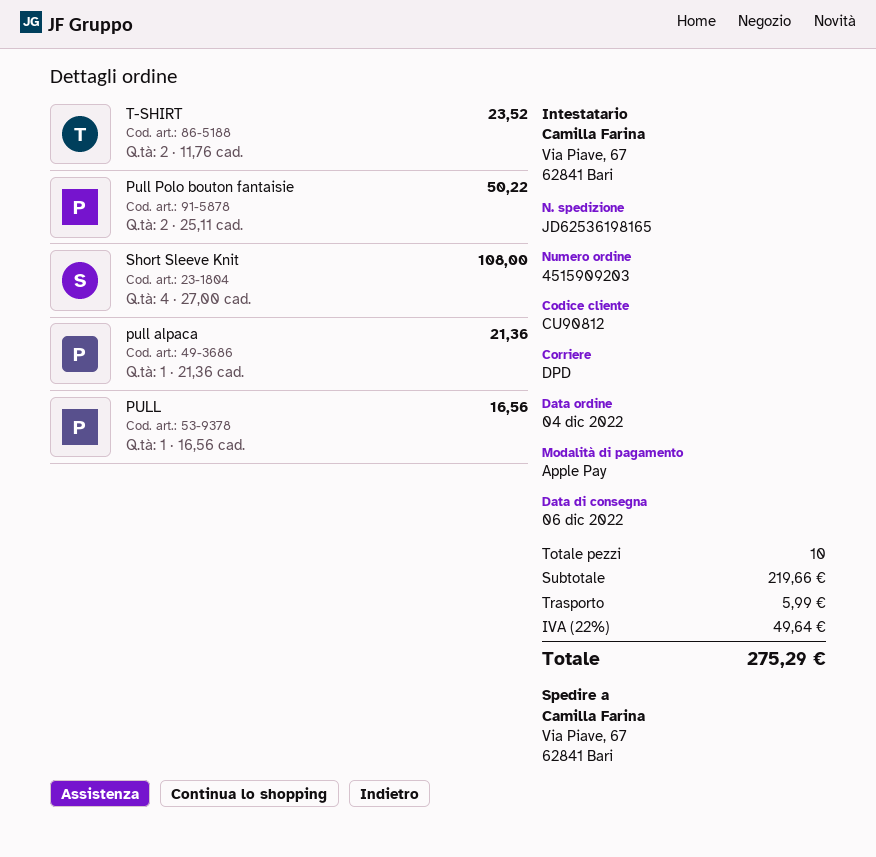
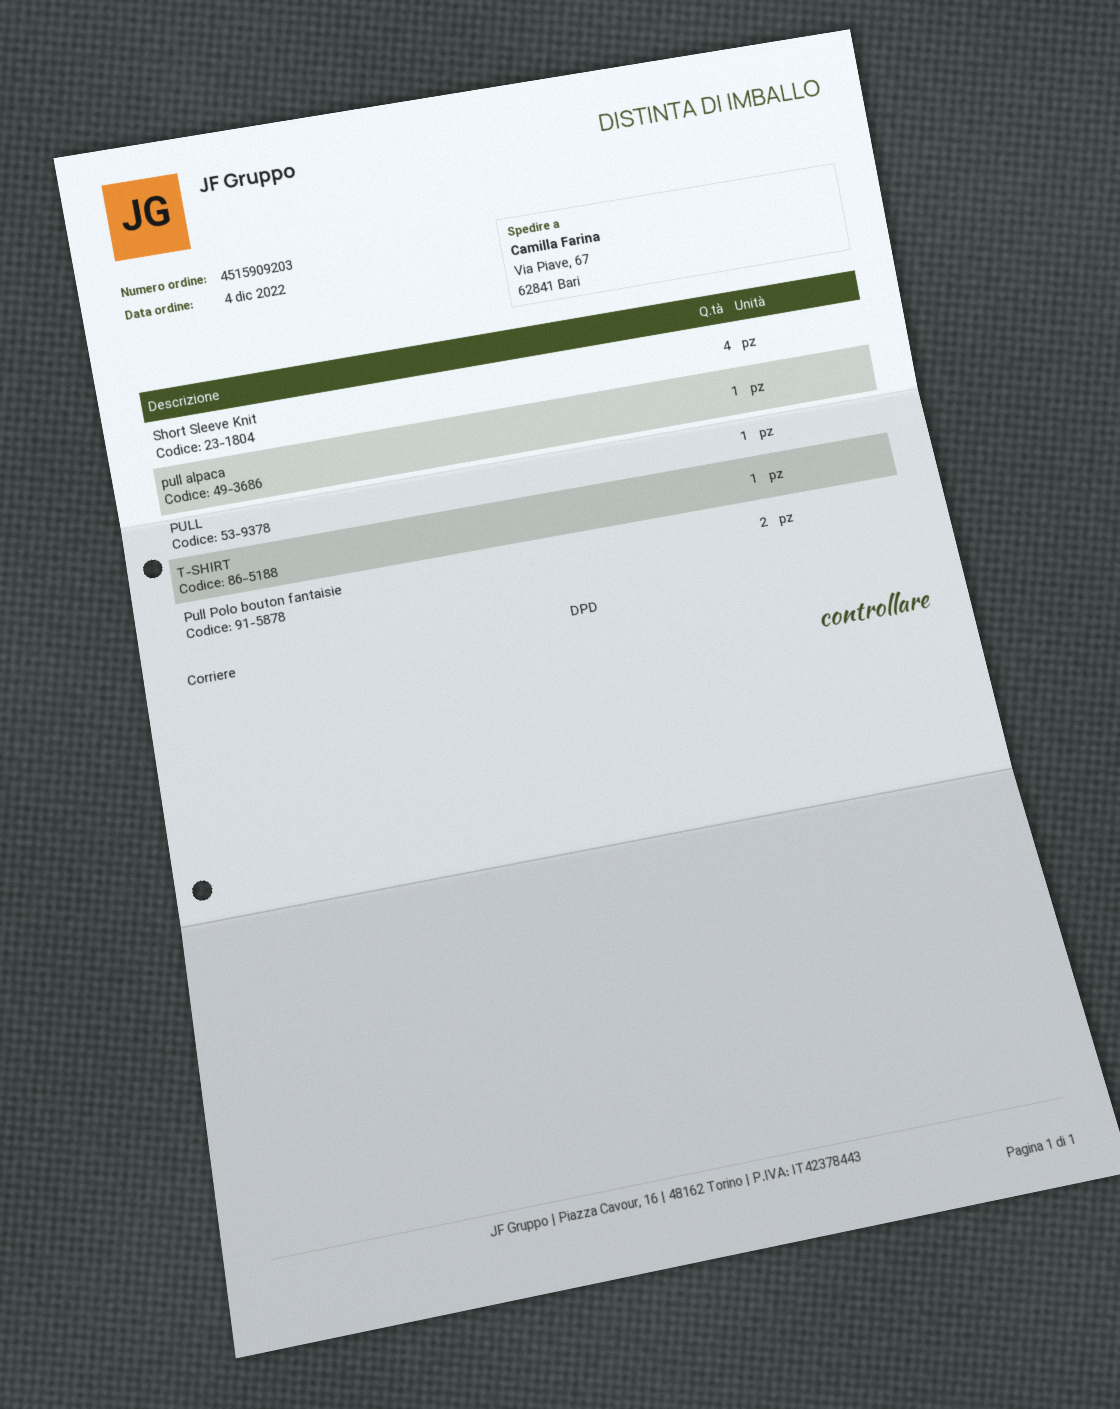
T-SHIRT: 2 -> 1

